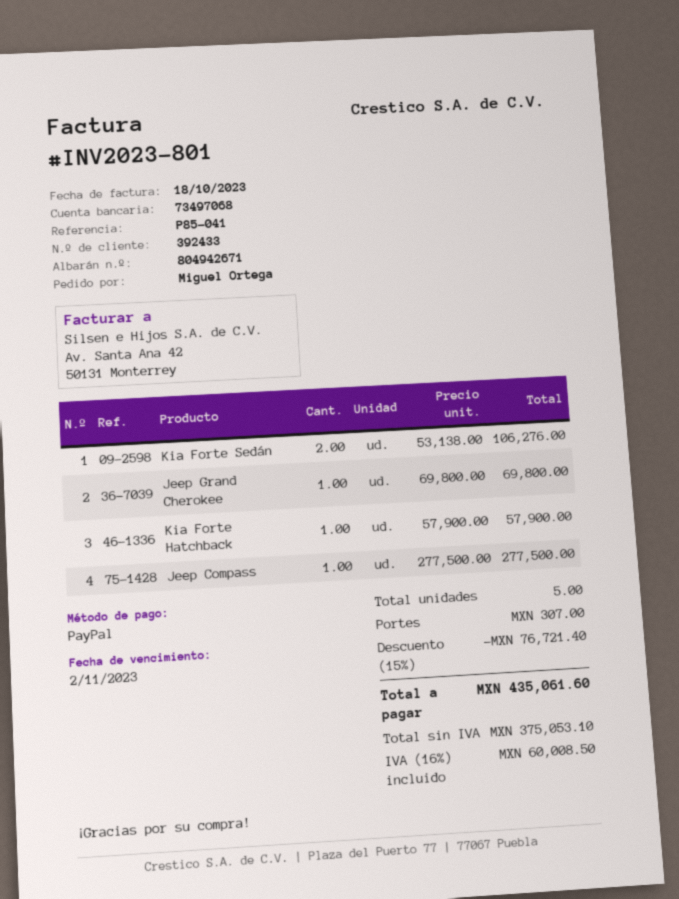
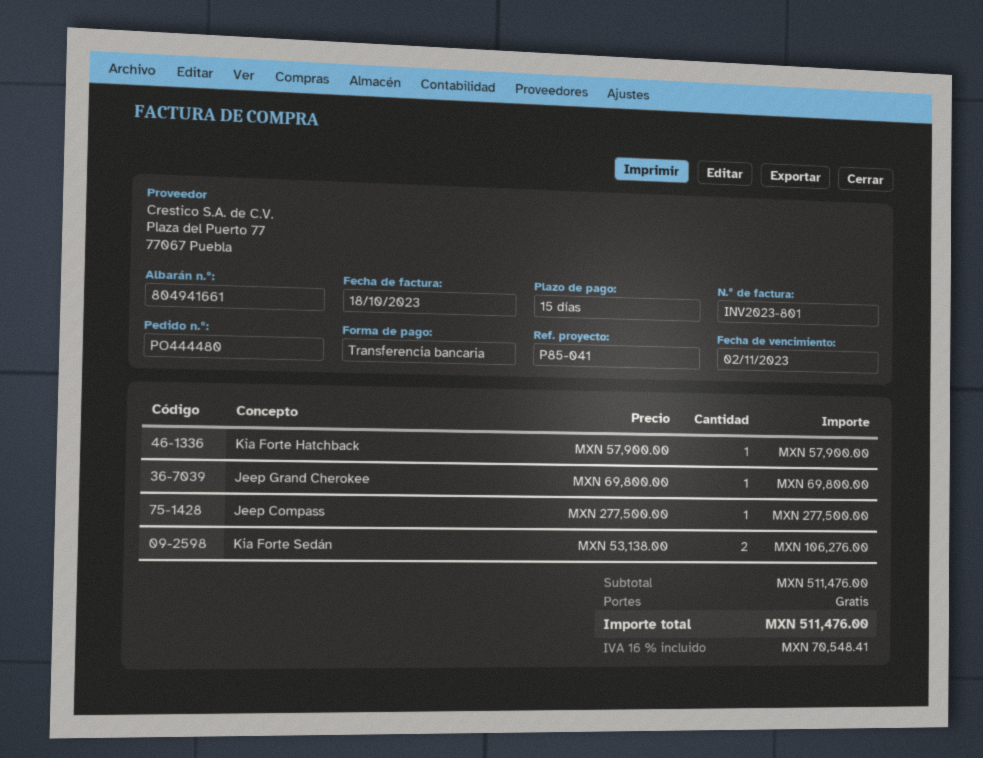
delivery note number: 804942671 -> 804941661
payment method: PayPal -> bank transfer
discount: 15% = 76721.40 -> none
shipping: 307.00 -> 0.00
tax: 16% = 60008.50 -> 16% = 70548.41
total: 435061.60 -> 511476.00

